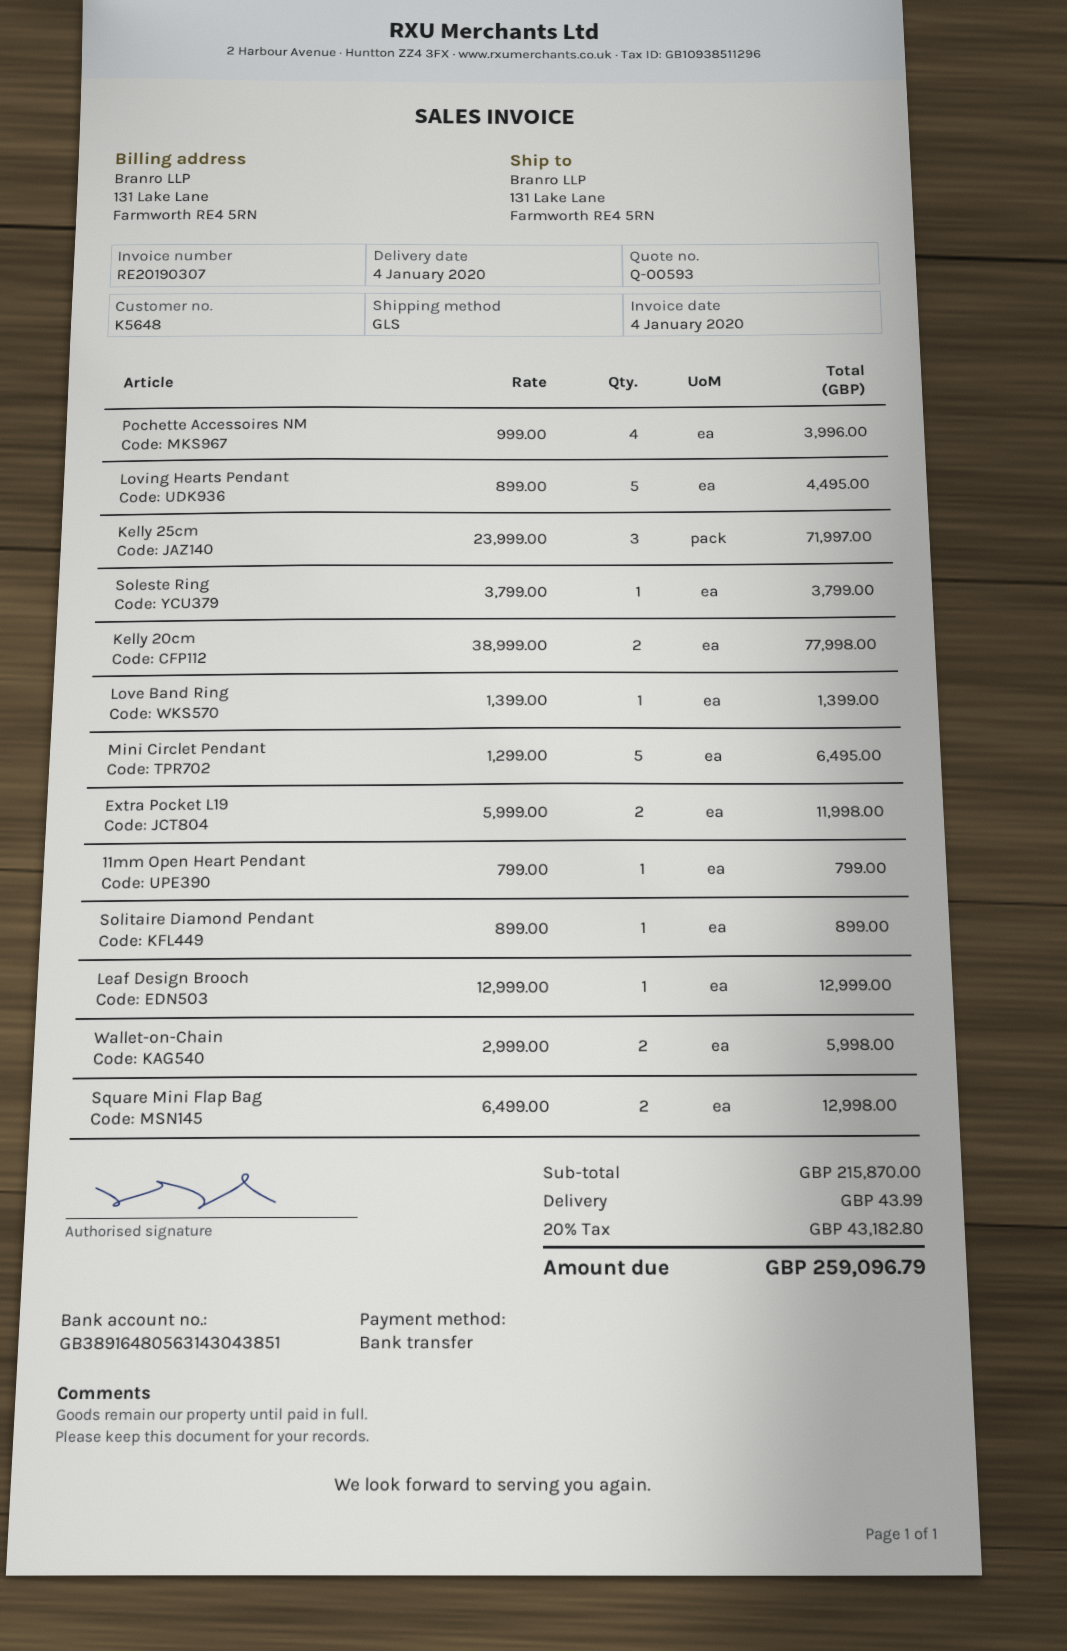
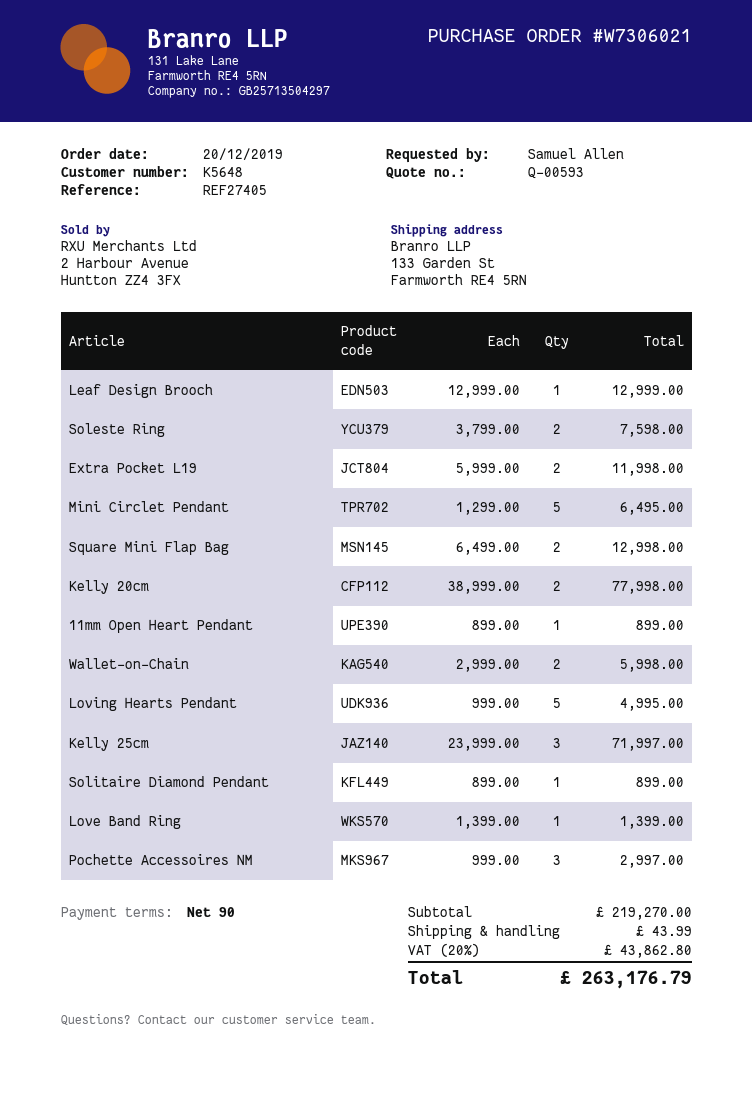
ship to: 131 Lake Lane, Farmworth RE4 5RN -> 133 Garden St, Farmworth RE4 5RN
Pochette Accessoires NM: 4 x 999.00 = 3996.00 -> 3 x 999.00 = 2997.00
Loving Hearts Pendant: 5 x 899.00 = 4495.00 -> 5 x 999.00 = 4995.00
Soleste Ring: 1 x 3799.00 = 3799.00 -> 2 x 3799.00 = 7598.00
11mm Open Heart Pendant: 1 x 799.00 = 799.00 -> 1 x 899.00 = 899.00
subtotal: 215870.00 -> 219270.00
tax: 20% = 43182.80 -> 20% = 43862.80
total: 259096.79 -> 263176.79

